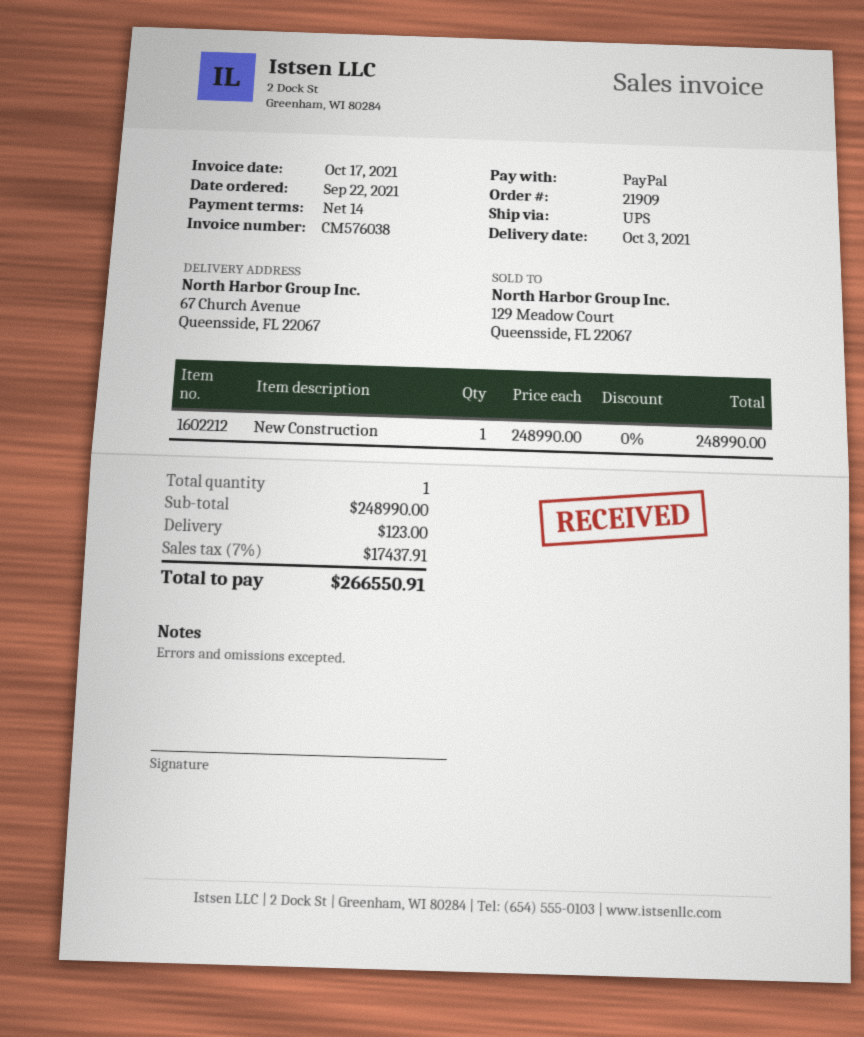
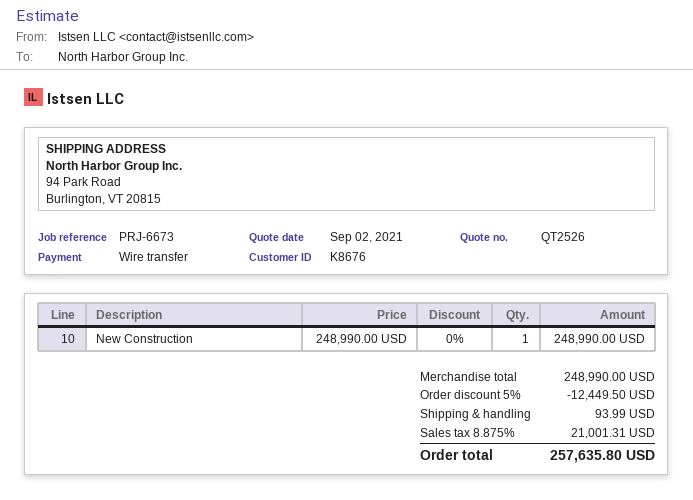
payment method: PayPal -> bank transfer
ship to: 67 Church Avenue, Queensside, FL 22067 -> 94 Park Road, Burlington, VT 20815
discount: none -> 5% = 12449.50
shipping: 123.00 -> 93.99
tax: 7% = 17437.91 -> 8.875% = 21001.31
total: 266550.91 -> 257635.80

